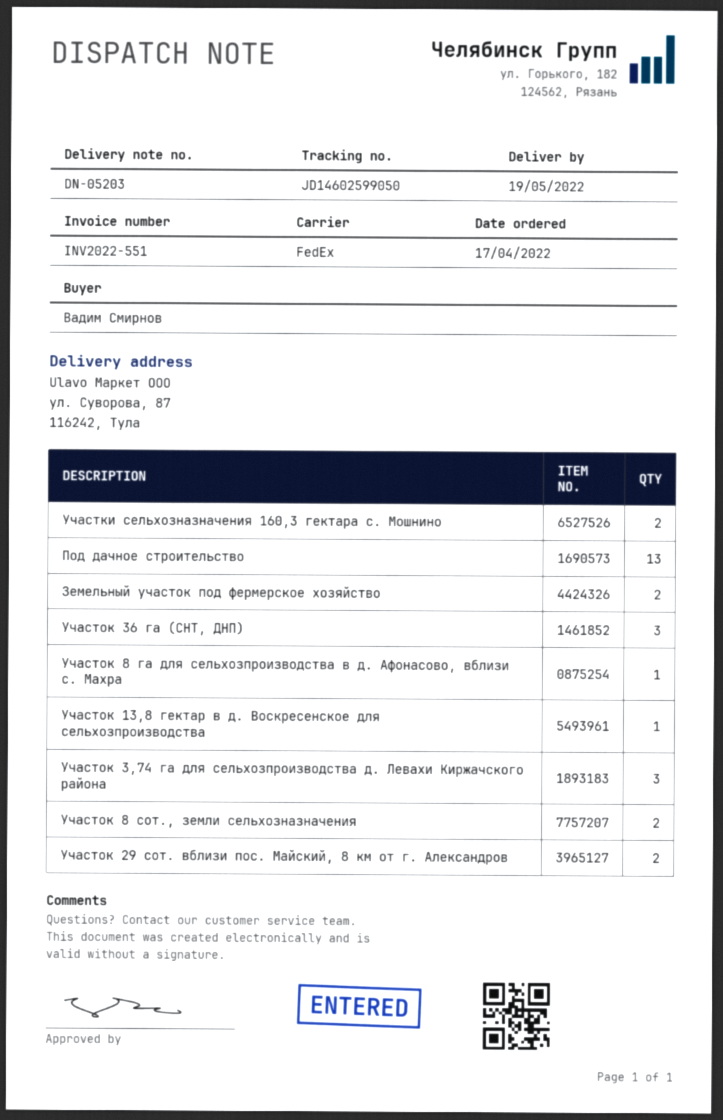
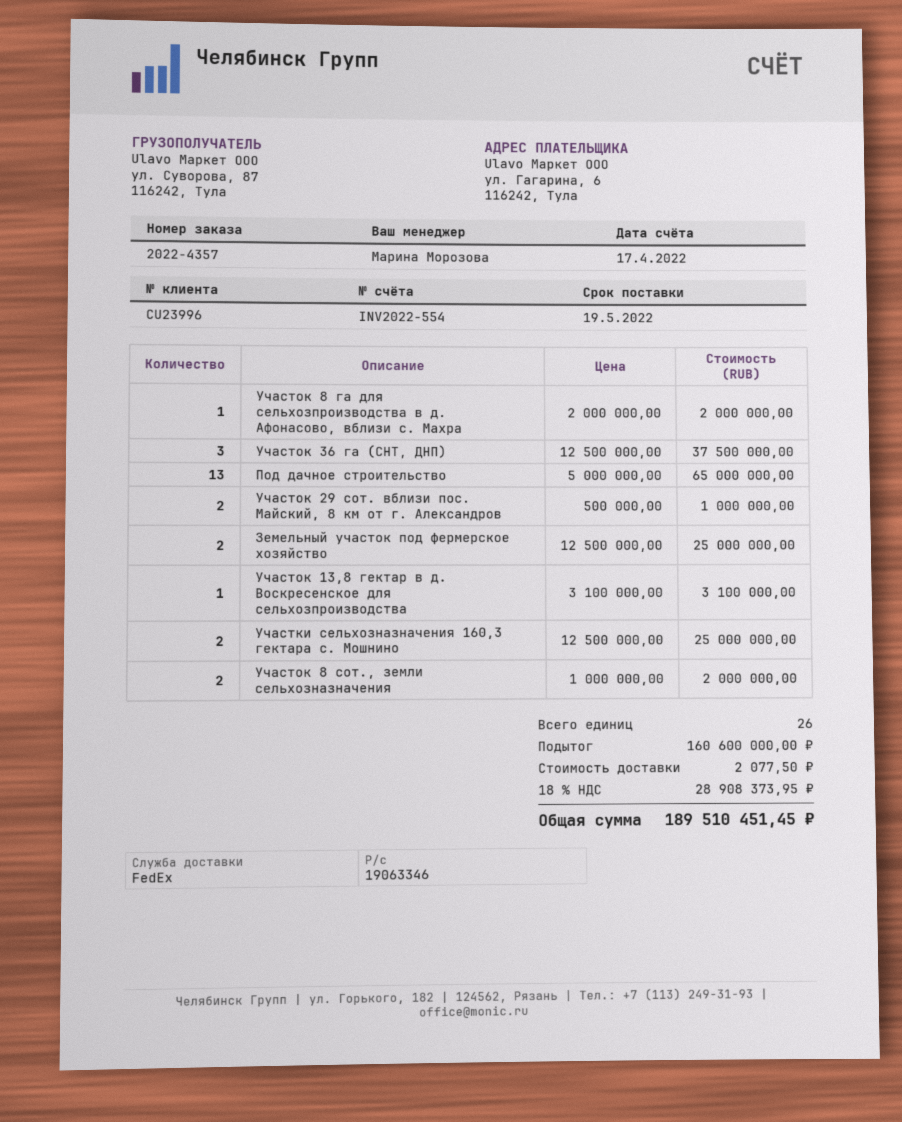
invoice number: INV2022-551 -> INV2022-554
Участок 3,74 га для сельхозпроизводства д. Левахи Киржачского района: 3 -> none

